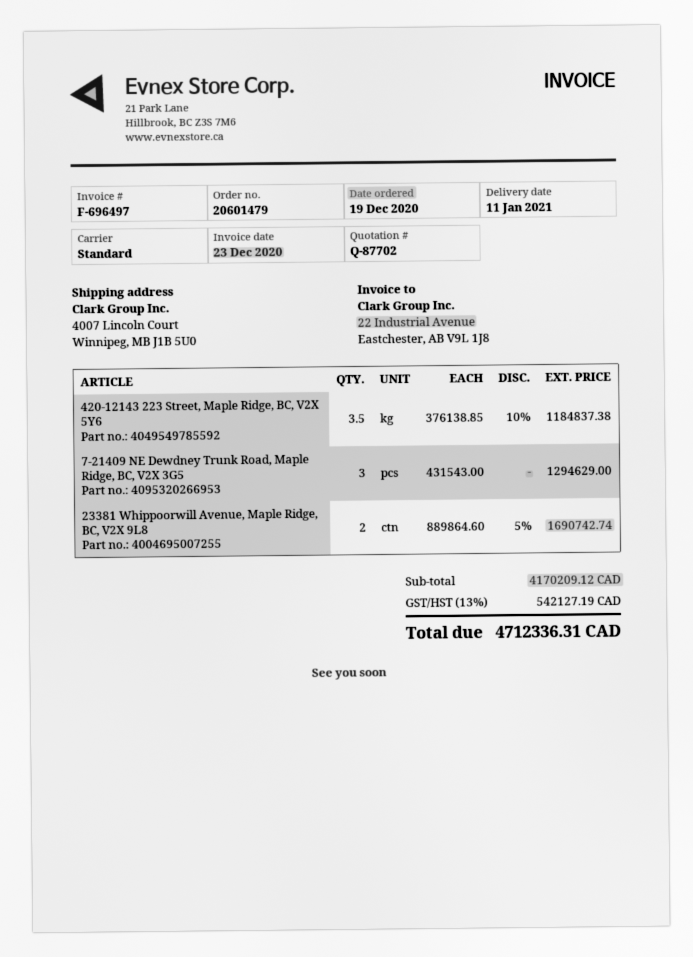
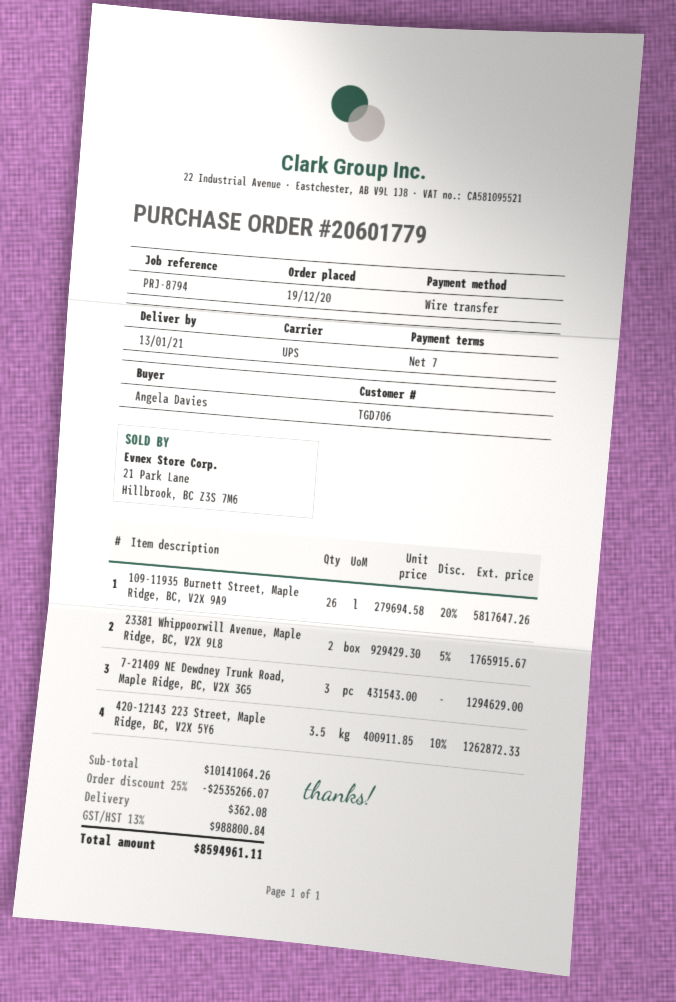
order number: 20601479 -> 20601779
delivery date: 2021-01-11 -> 2021-01-13
shipping method: standard -> UPS
420-12143 223 Street, Maple Ridge, BC, V2X 5Y6: 3.5 x 376138.85 - 10% = 1184837.38 -> 3.5 x 400911.85 - 10% = 1262872.33
23381 Whippoorwill Avenue, Maple Ridge, BC, V2X 9L8: 2 x 889864.60 - 5% = 1690742.74 -> 2 x 929429.30 - 5% = 1765915.67
109-11935 Burnett Street, Maple Ridge, BC, V2X 9A9: none -> 26 x 279694.58 - 20% = 5817647.26
subtotal: 4170209.12 -> 10141064.26
discount: none -> 25% = 2535266.07
shipping: none -> 362.08
tax: 13% = 542127.19 -> 13% = 988800.84
total: 4712336.31 -> 8594961.11

